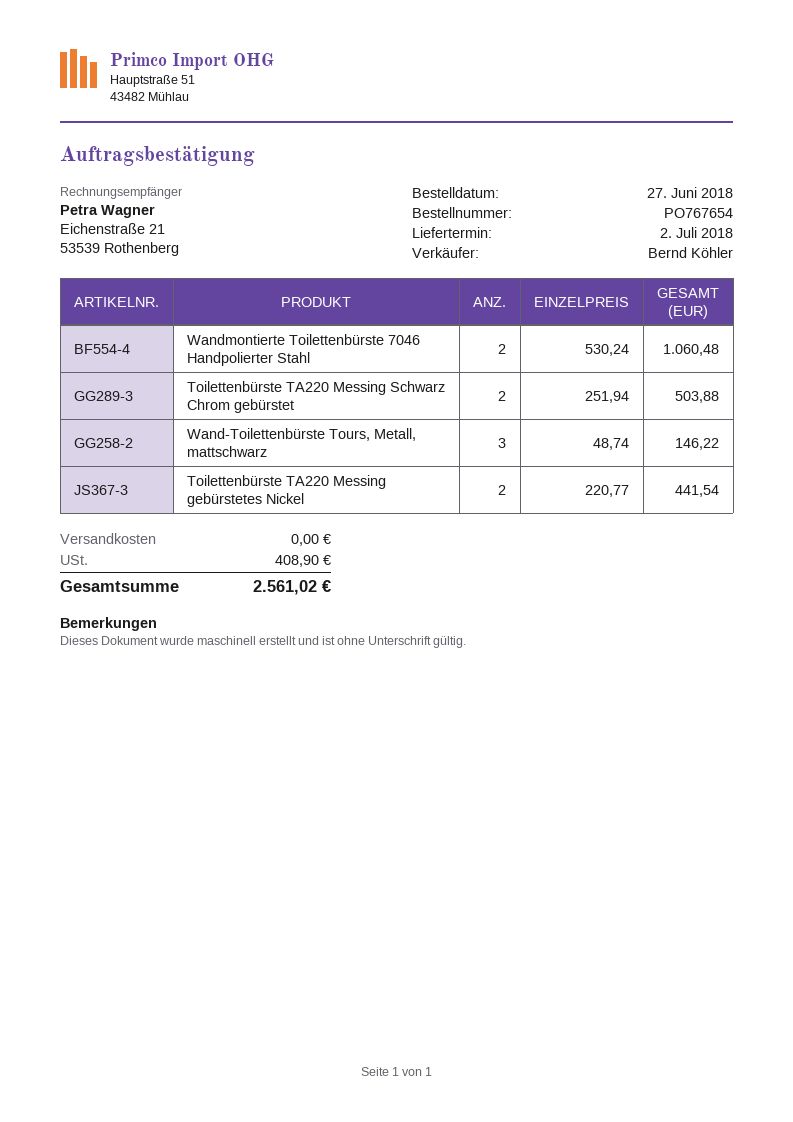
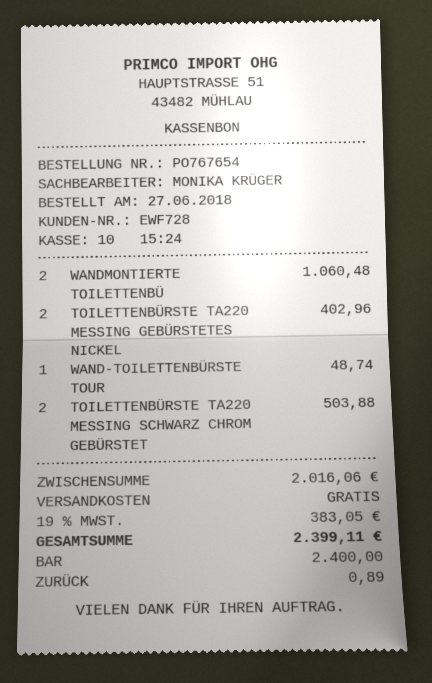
sales rep: Bernd Köhler -> MONIKA KRÜGER
Wand-Toilettenbürste Tours, Metall, mattschwarz: 3 for 146.22 -> 1 for 48.74
Toilettenbürste TA220 Messing gebürstetes Nickel: 2 for 441.54 -> 2 for 402.96
tax: 408.90 -> 383.05
total: 2561.02 -> 2399.11

